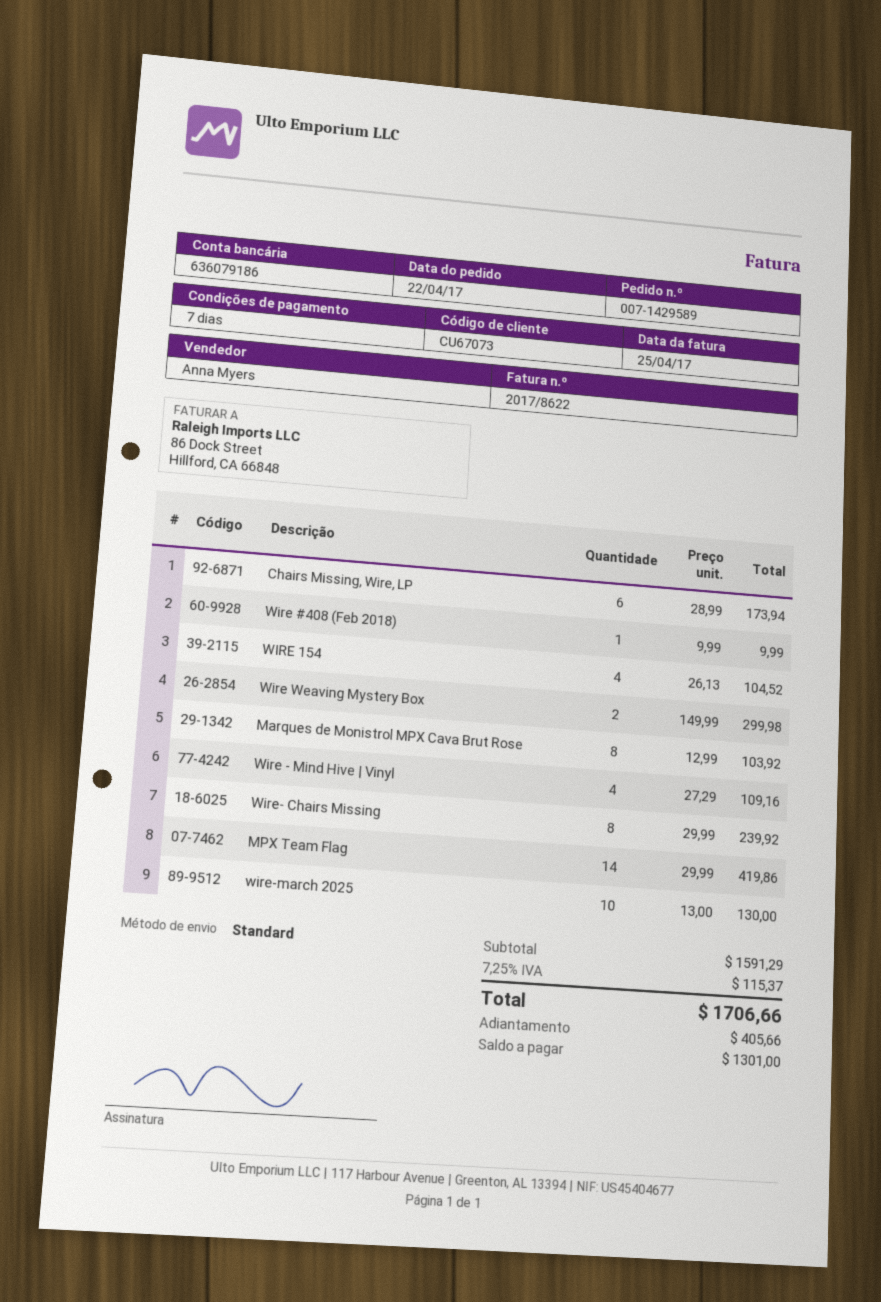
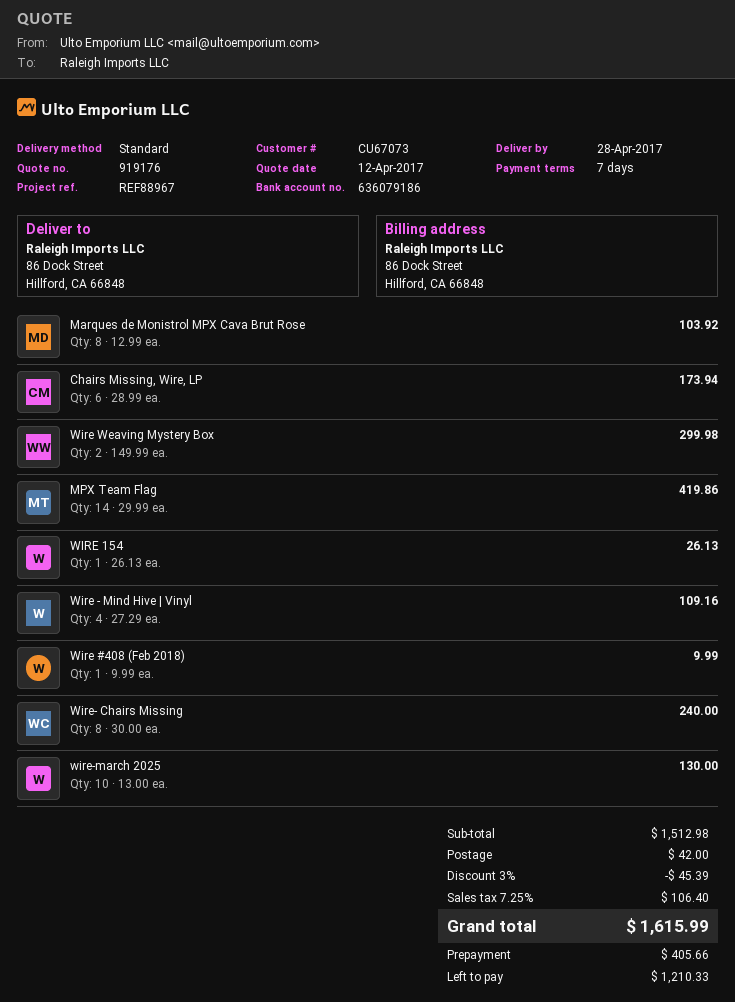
WIRE 154: 4 x 26.13 = 104.52 -> 1 x 26.13 = 26.13
Wire- Chairs Missing: 8 x 29.99 = 239.92 -> 8 x 30.00 = 240.00
subtotal: 1591.29 -> 1512.98
discount: none -> 3% = 45.39
shipping: none -> 42.00
tax: 7.25% = 115.37 -> 7.25% = 106.40
total: 1706.66 -> 1615.99
balance: 1301.00 -> 1210.33

